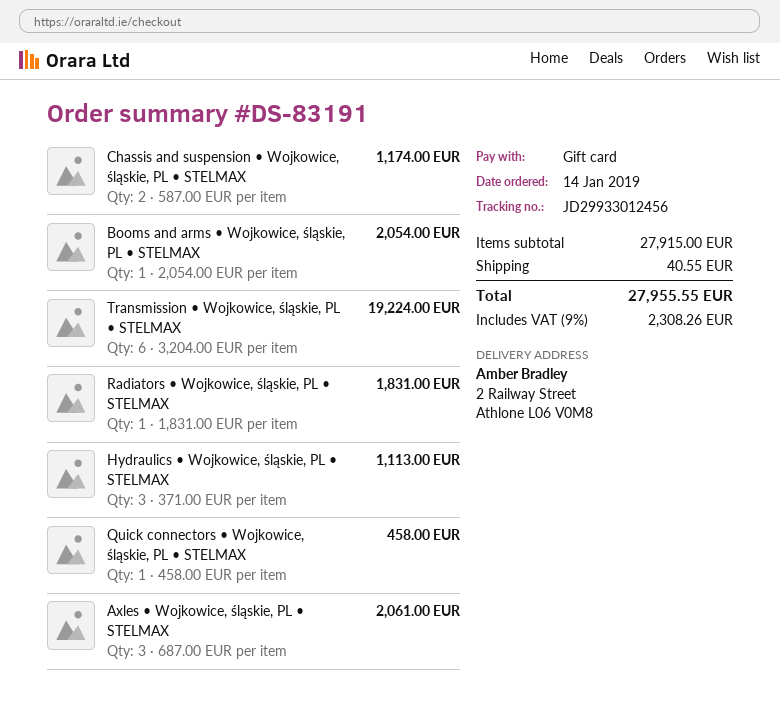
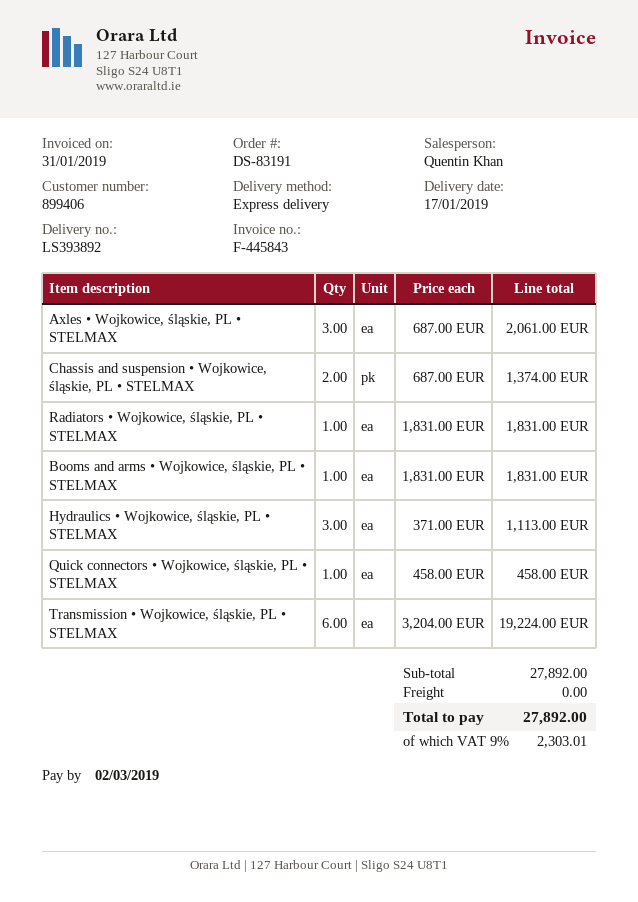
Chassis and suspension • Wojkowice, śląskie, PL • STELMAX: 2 x 587.00 = 1174.00 -> 2 x 687.00 = 1374.00
Booms and arms • Wojkowice, śląskie, PL • STELMAX: 1 x 2054.00 = 2054.00 -> 1 x 1831.00 = 1831.00
subtotal: 27915.00 -> 27892.00
shipping: 40.55 -> 0.00
tax: 9% = 2308.26 -> 9% = 2303.01
total: 27955.55 -> 27892.00

